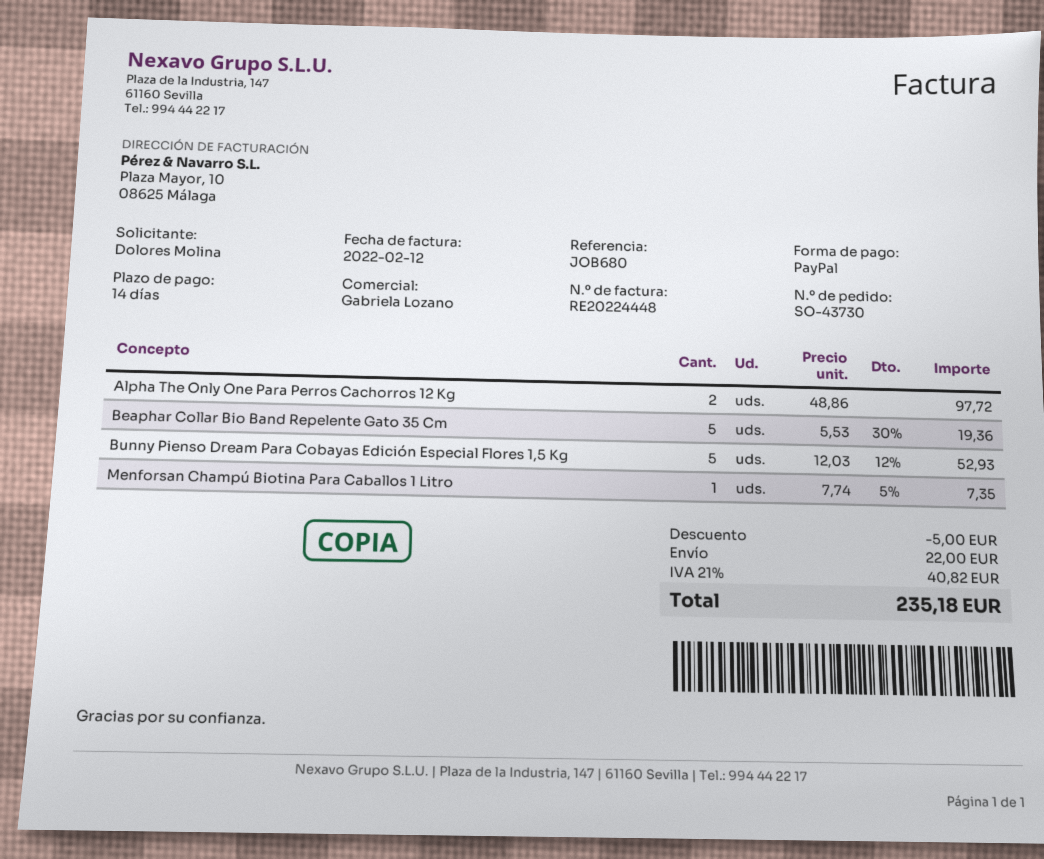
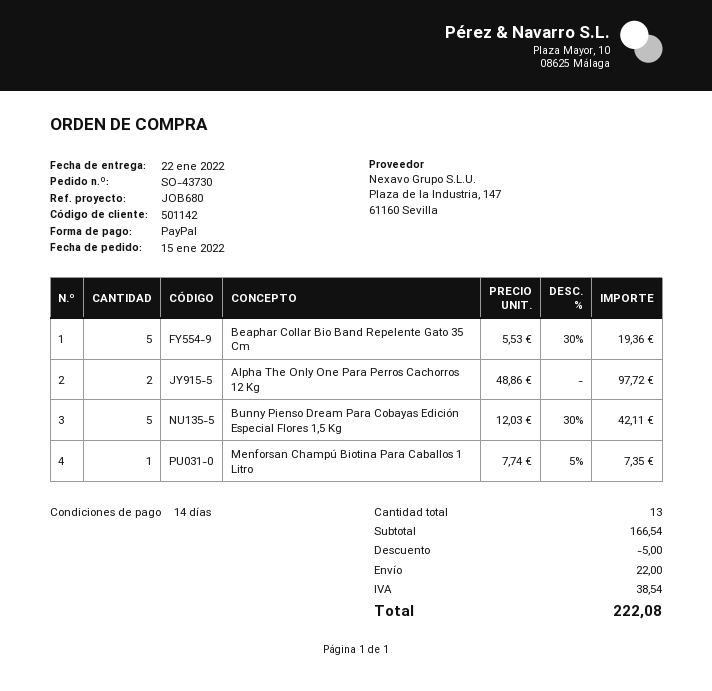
Bunny Pienso Dream Para Cobayas Edición Especial Flores 1,5 Kg: 5 x 12.03 - 12% = 52.93 -> 5 x 12.03 - 30% = 42.11
tax: 40.82 -> 38.54
total: 235.18 -> 222.08

